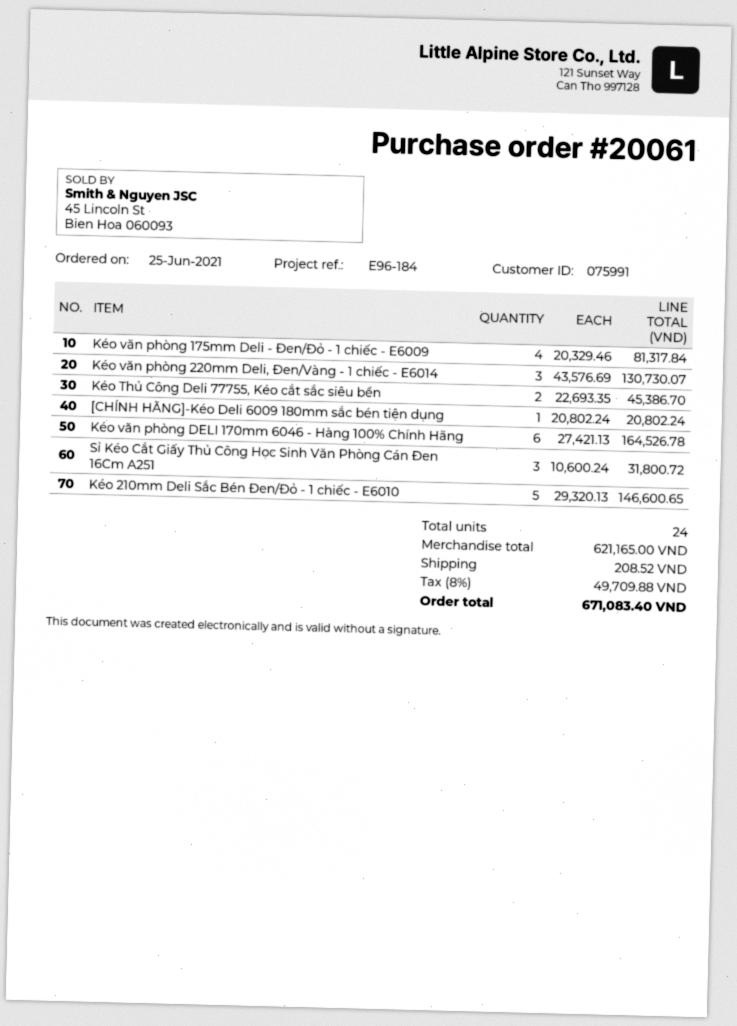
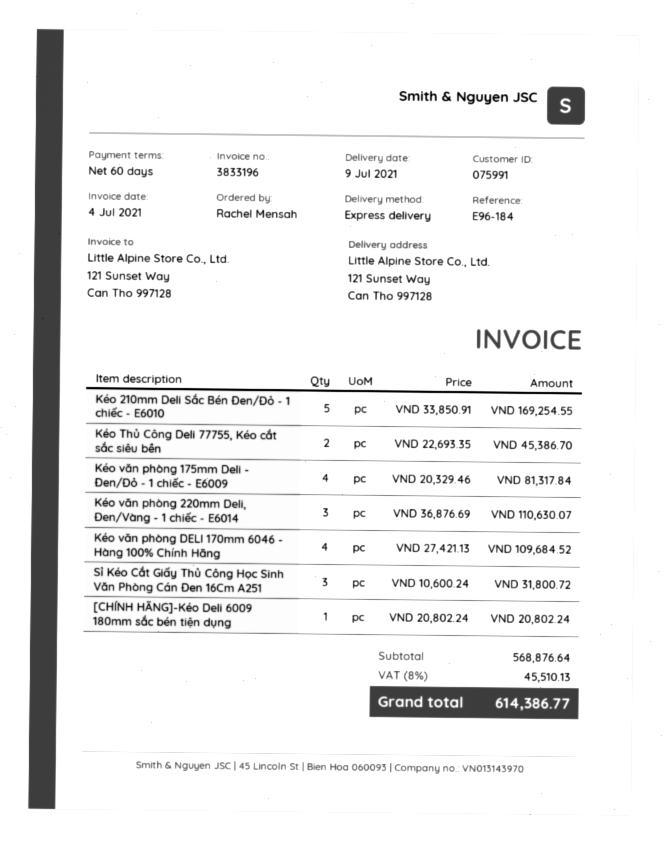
Kéo văn phòng 220mm Deli, Đen/Vàng - 1 chiếc - E6014: 3 x 43576.69 = 130730.07 -> 3 x 36876.69 = 110630.07
Kéo văn phòng DELI 170mm 6046 - Hàng 100% Chính Hãng: 6 x 27421.13 = 164526.78 -> 4 x 27421.13 = 109684.52
Kéo 210mm Deli Sắc Bén Đen/Đỏ - 1 chiếc - E6010: 5 x 29320.13 = 146600.65 -> 5 x 33850.91 = 169254.55
subtotal: 621165.00 -> 568876.64
shipping: 208.52 -> none
tax: 8% = 49709.88 -> 8% = 45510.13
total: 671083.40 -> 614386.77

